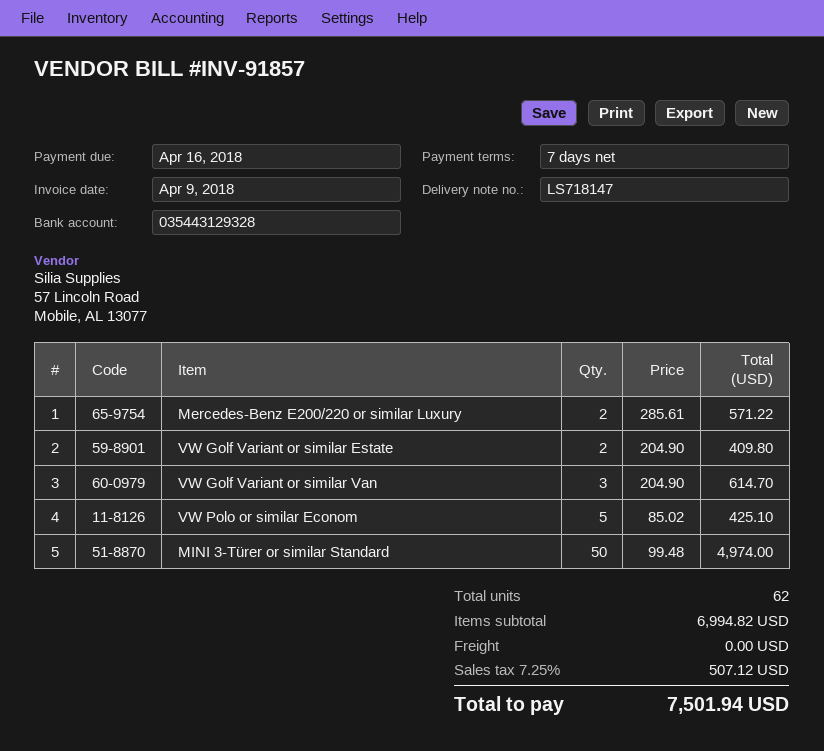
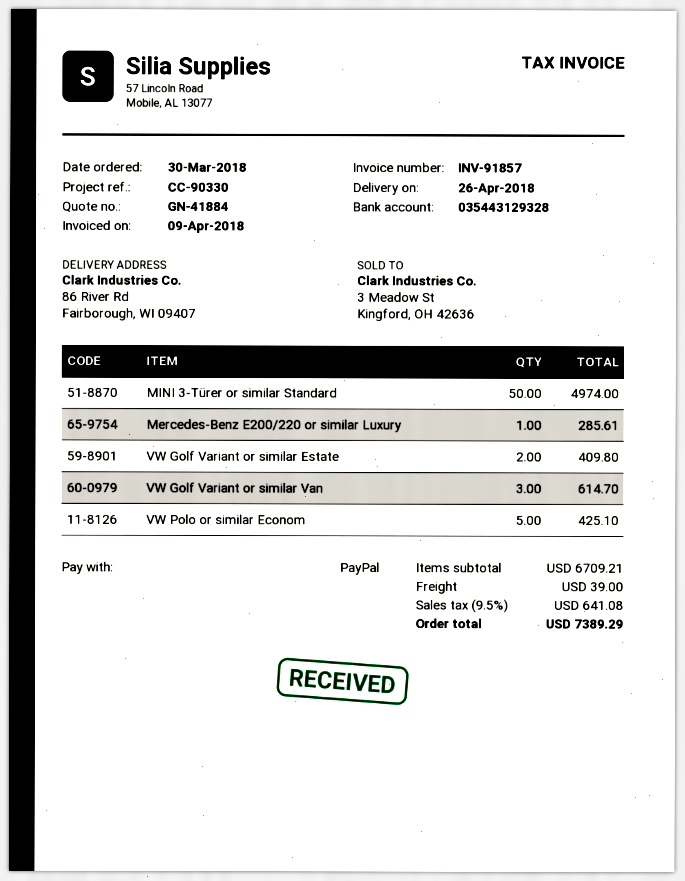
Mercedes-Benz E200/220 or similar Luxury: 2 for 571.22 -> 1 for 285.61
subtotal: 6994.82 -> 6709.21
shipping: 0.00 -> 39.00
tax: 7.25% = 507.12 -> 9.5% = 641.08
total: 7501.94 -> 7389.29

